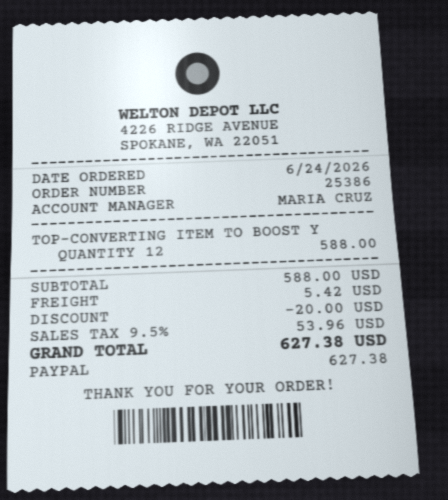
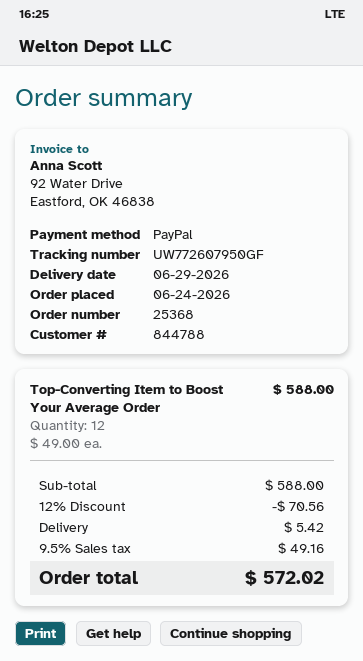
order number: 25386 -> 25368
discount: 20.00 -> 70.56
tax: 9.5% = 53.96 -> 9.5% = 49.16
total: 627.38 -> 572.02

